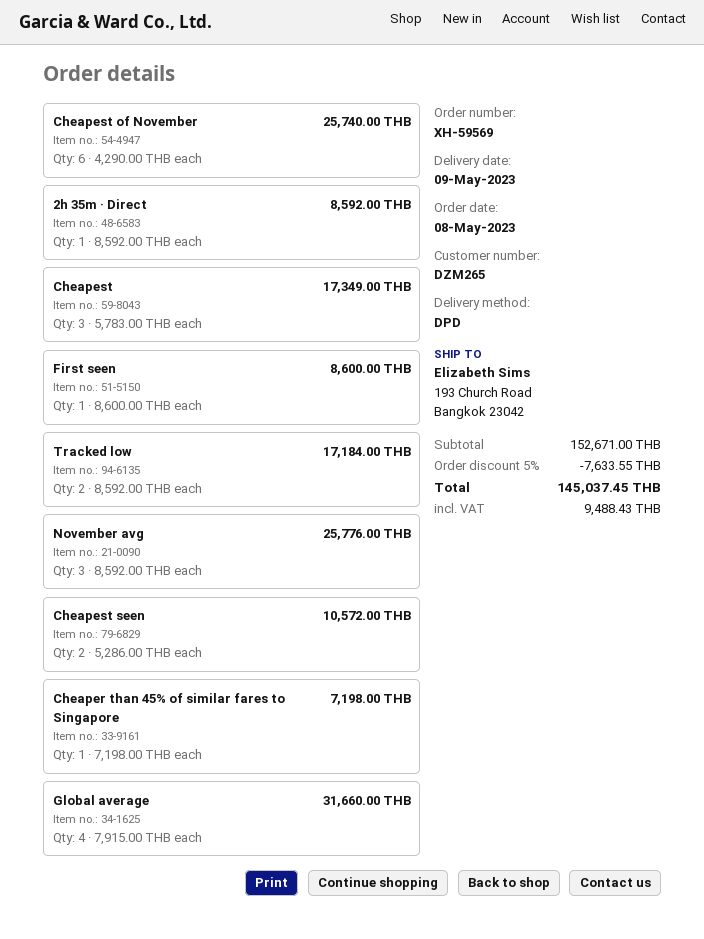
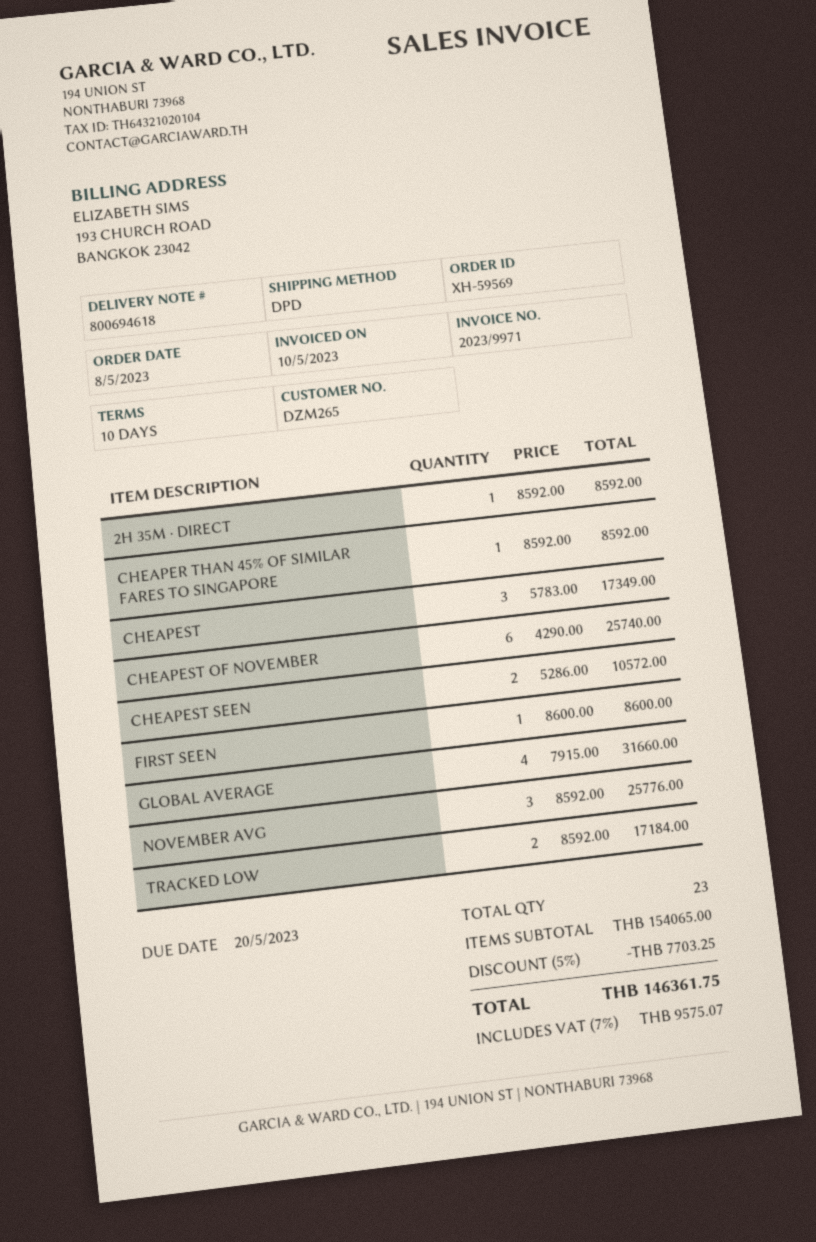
Cheaper than 45% of similar fares to Singapore: 1 x 7198.00 = 7198.00 -> 1 x 8592.00 = 8592.00
subtotal: 152671.00 -> 154065.00
discount: 5% = 7633.55 -> 5% = 7703.25
tax: 9488.43 -> 9575.07
total: 145037.45 -> 146361.75

